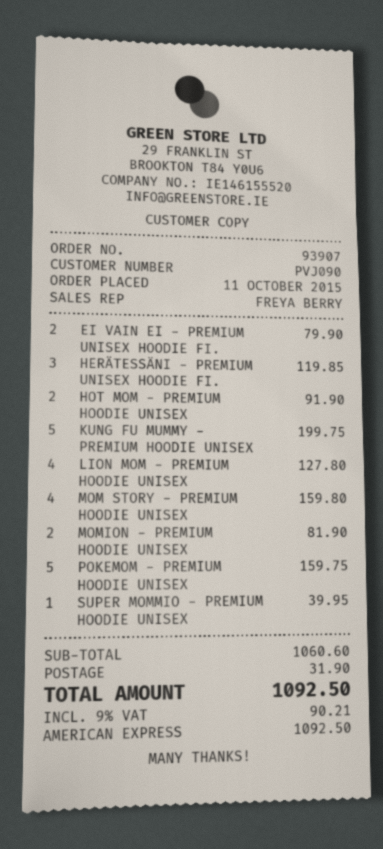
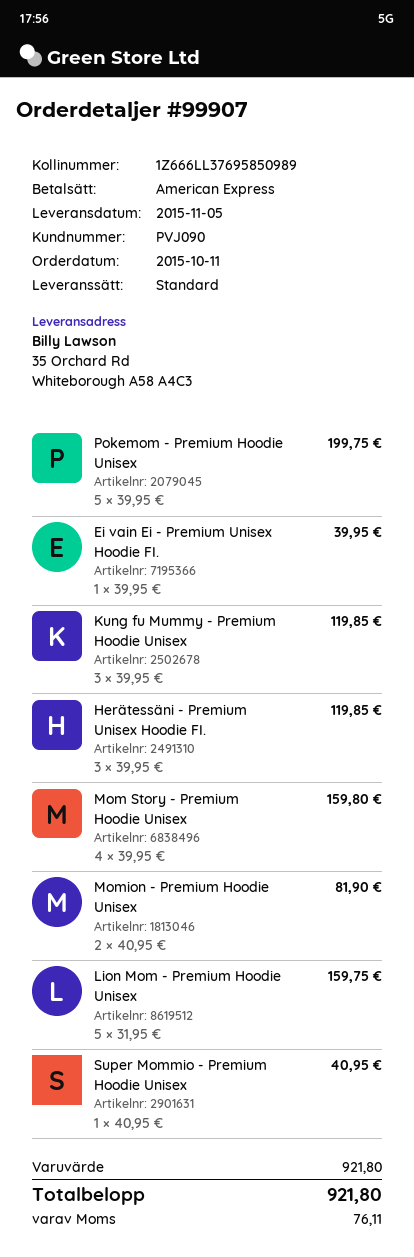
order number: 93907 -> 99907
EI VAIN EI - PREMIUM UNISEX HOODIE FI.: 2 for 79.90 -> 1 for 39.95
HOT MOM - PREMIUM HOODIE UNISEX: 2 for 91.90 -> none
KUNG FU MUMMY - PREMIUM HOODIE UNISEX: 5 for 199.75 -> 3 for 119.85
LION MOM - PREMIUM HOODIE UNISEX: 4 for 127.80 -> 5 for 159.75
POKEMOM - PREMIUM HOODIE UNISEX: 5 for 159.75 -> 5 for 199.75
SUPER MOMMIO - PREMIUM HOODIE UNISEX: 1 for 39.95 -> 1 for 40.95
subtotal: 1060.60 -> 921.80
shipping: 31.90 -> none
tax: 90.21 -> 76.11
total: 1092.50 -> 921.80

